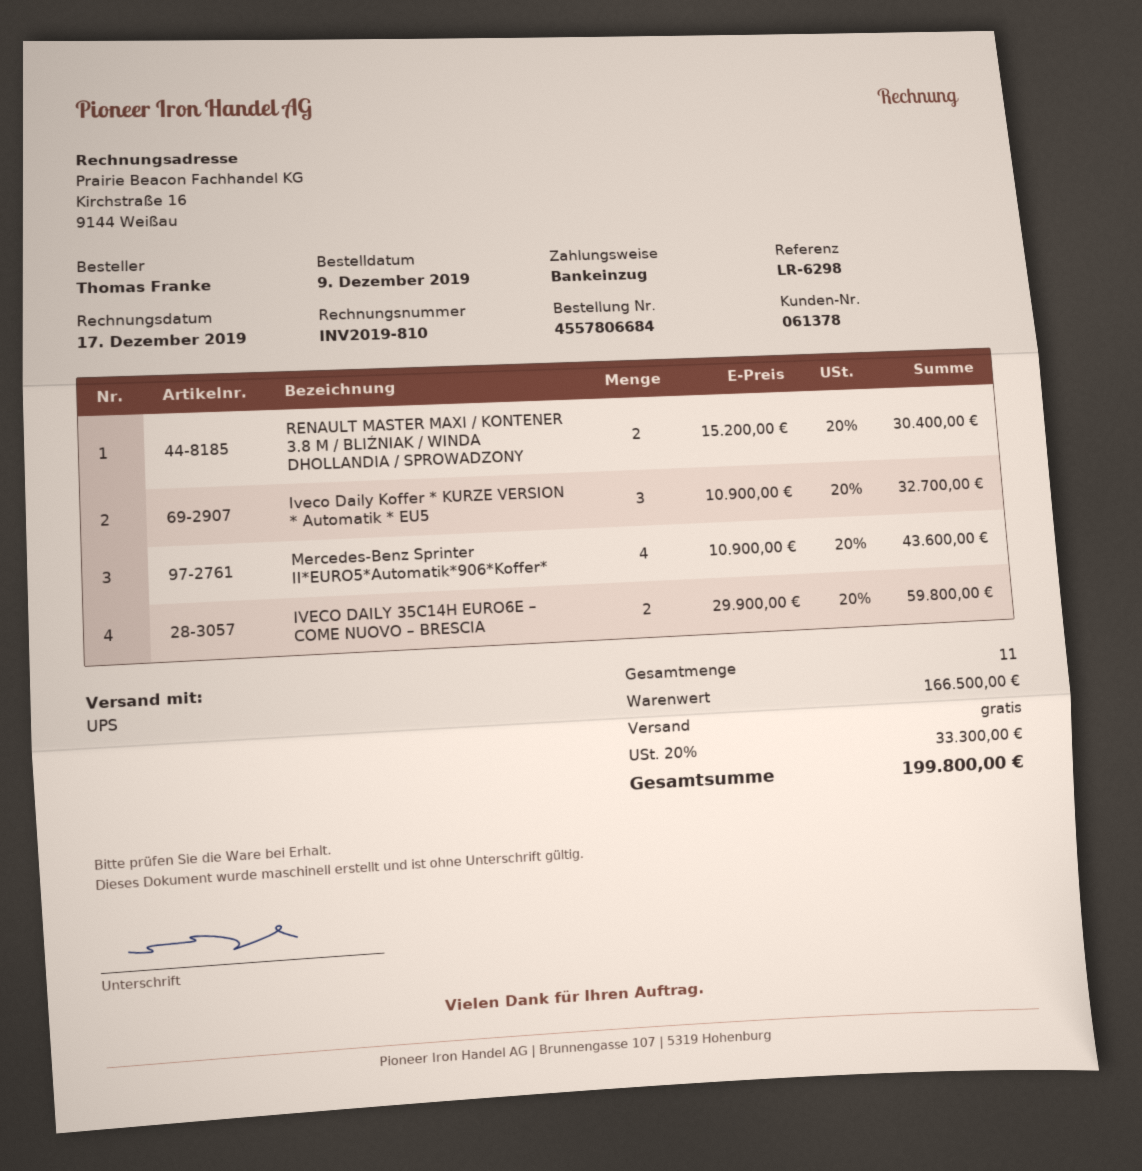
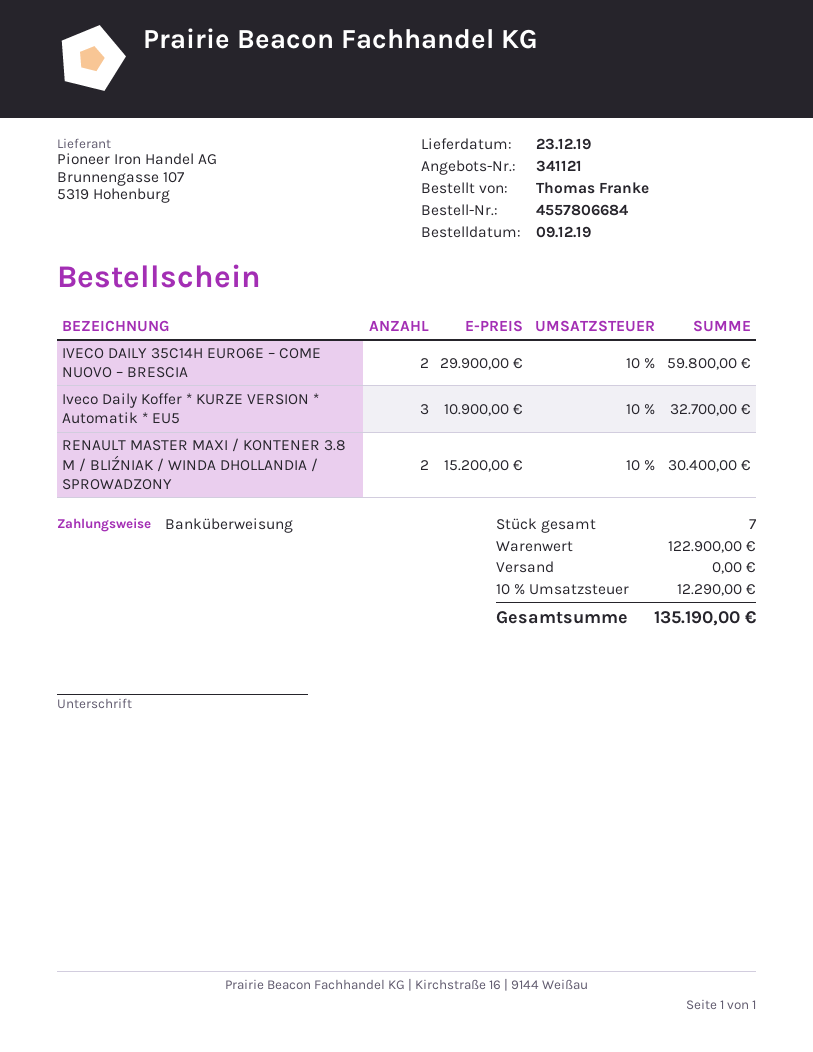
payment method: direct debit -> bank transfer
Mercedes-Benz Sprinter II*EURO5*Automatik*906*Koffer*: 4 x 10900.00 = 43600.00 -> none
total quantity: 11 -> 7
subtotal: 166500.00 -> 122900.00
tax: 20% = 33300.00 -> 10% = 12290.00
total: 199800.00 -> 135190.00

